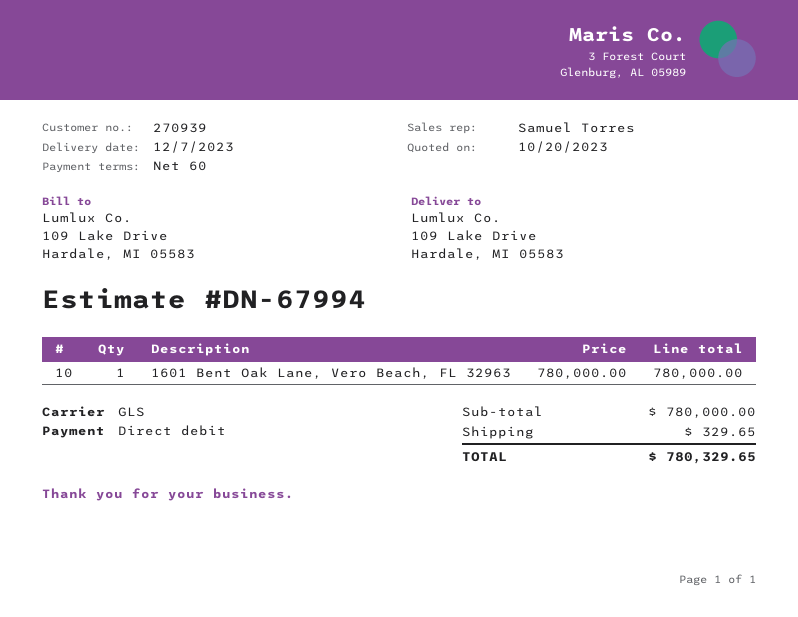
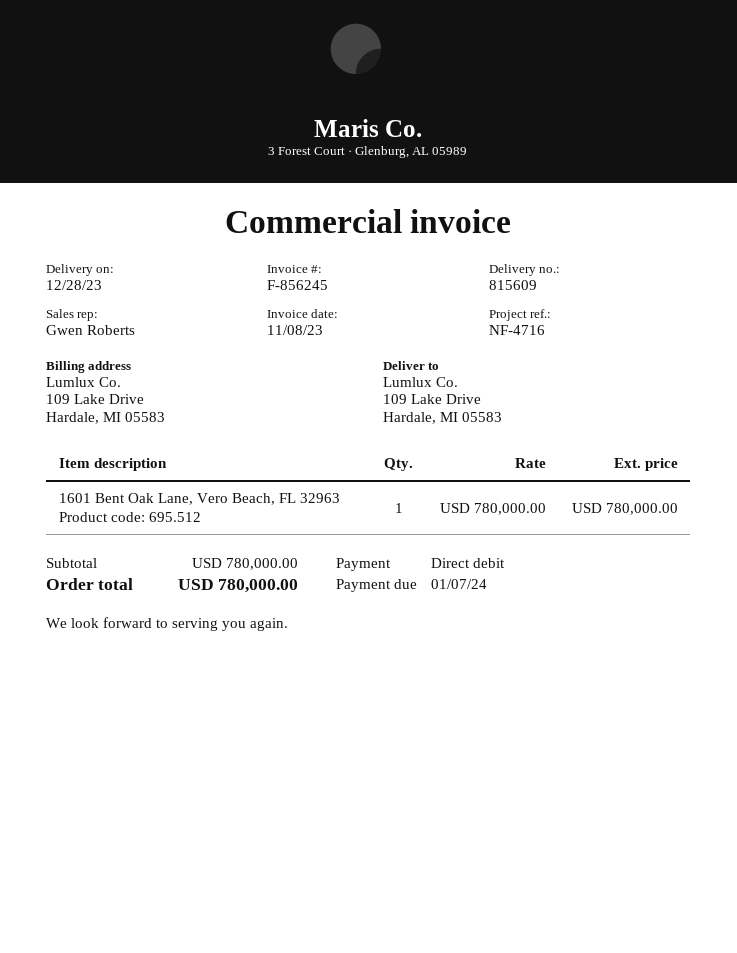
delivery date: 2023-12-07 -> 2023-12-28
sales rep: Samuel Torres -> Gwen Roberts
shipping: 329.65 -> none
total: 780329.65 -> 780000.00

